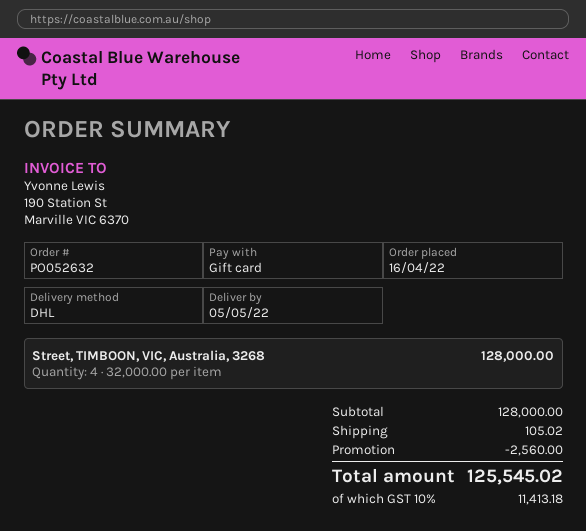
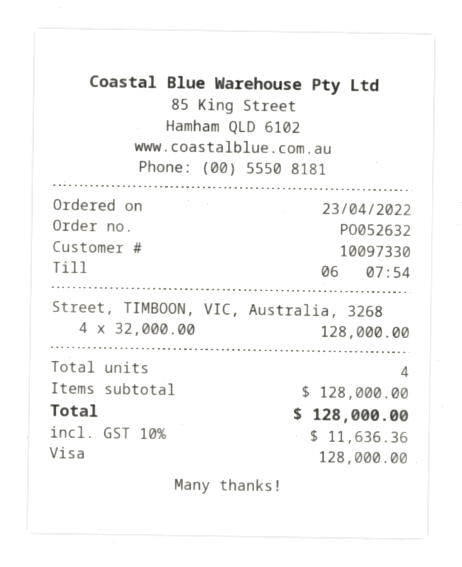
order date: 2022-04-16 -> 2022-04-23
payment method: gift card -> Visa
discount: 2560.00 -> none
shipping: 105.02 -> none
tax: 10% = 11413.18 -> 10% = 11636.36
total: 125545.02 -> 128000.00

